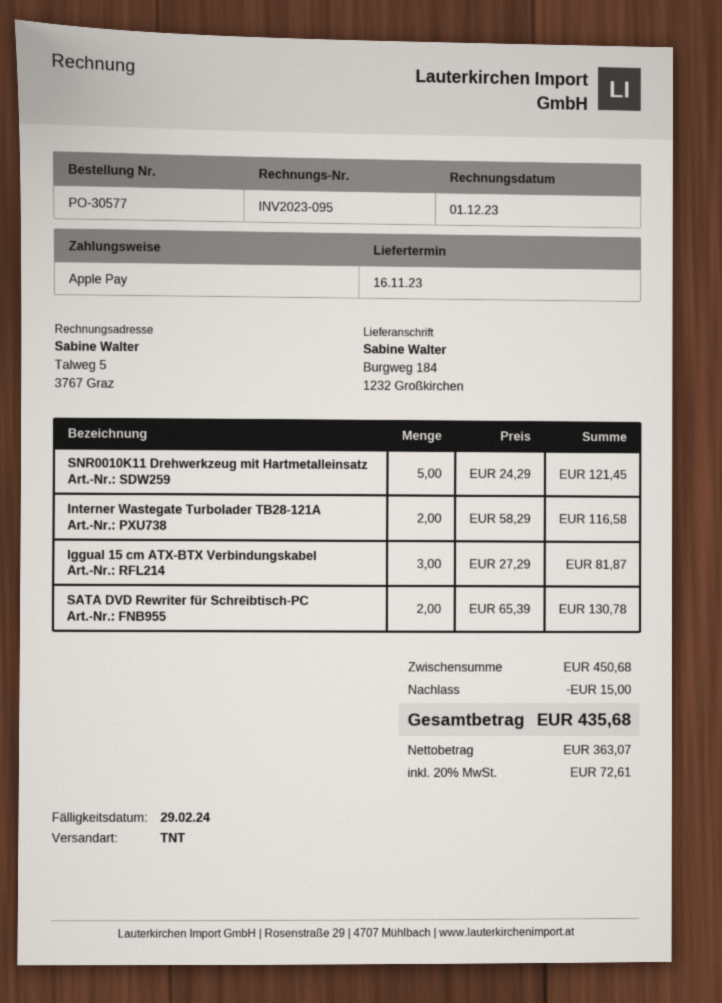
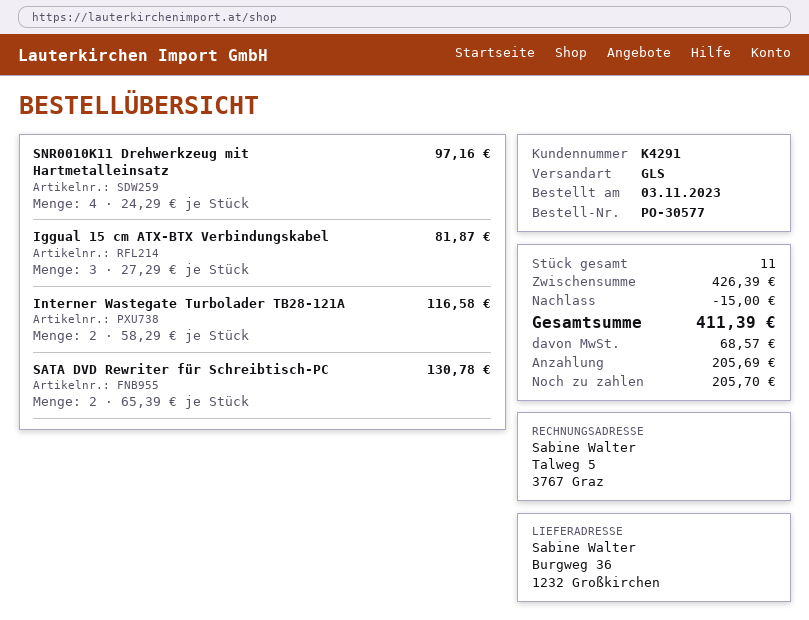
shipping method: TNT -> GLS
ship to: Burgweg 184, 1232 Großkirchen -> Burgweg 36, 1232 Großkirchen
SNR0010K11 Drehwerkzeug mit Hartmetalleinsatz: 5 x 24.29 = 121.45 -> 4 x 24.29 = 97.16
subtotal: 450.68 -> 426.39
tax: 72.61 -> 68.57
total: 435.68 -> 411.39

